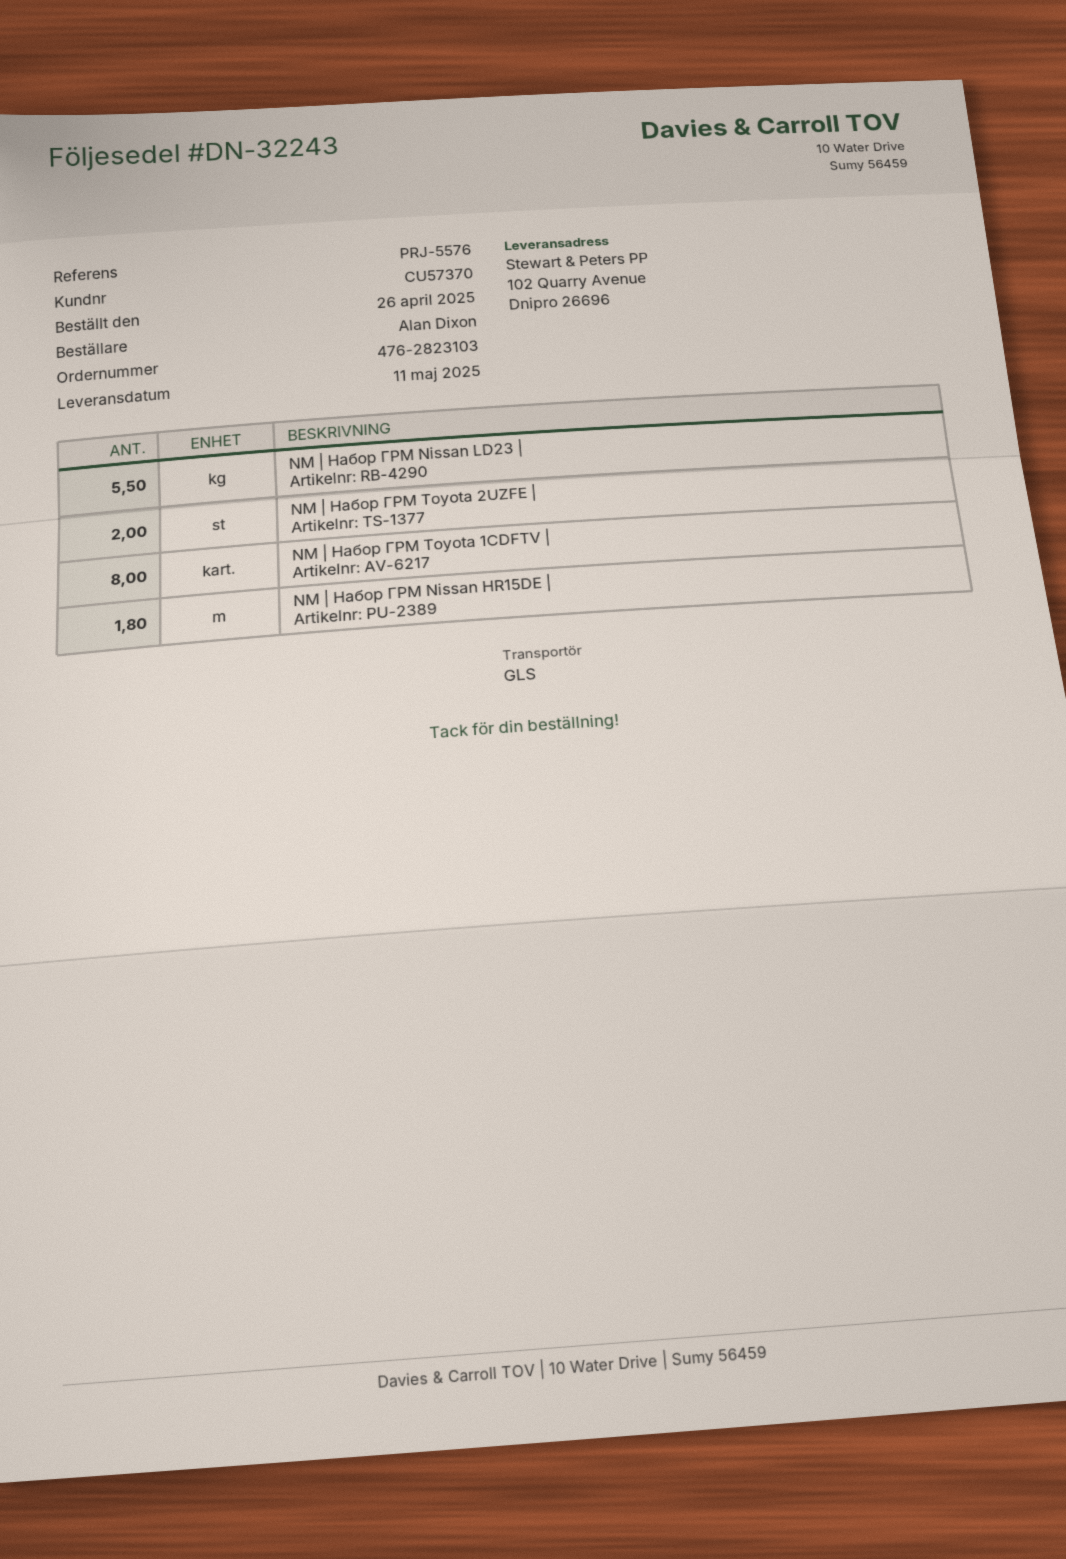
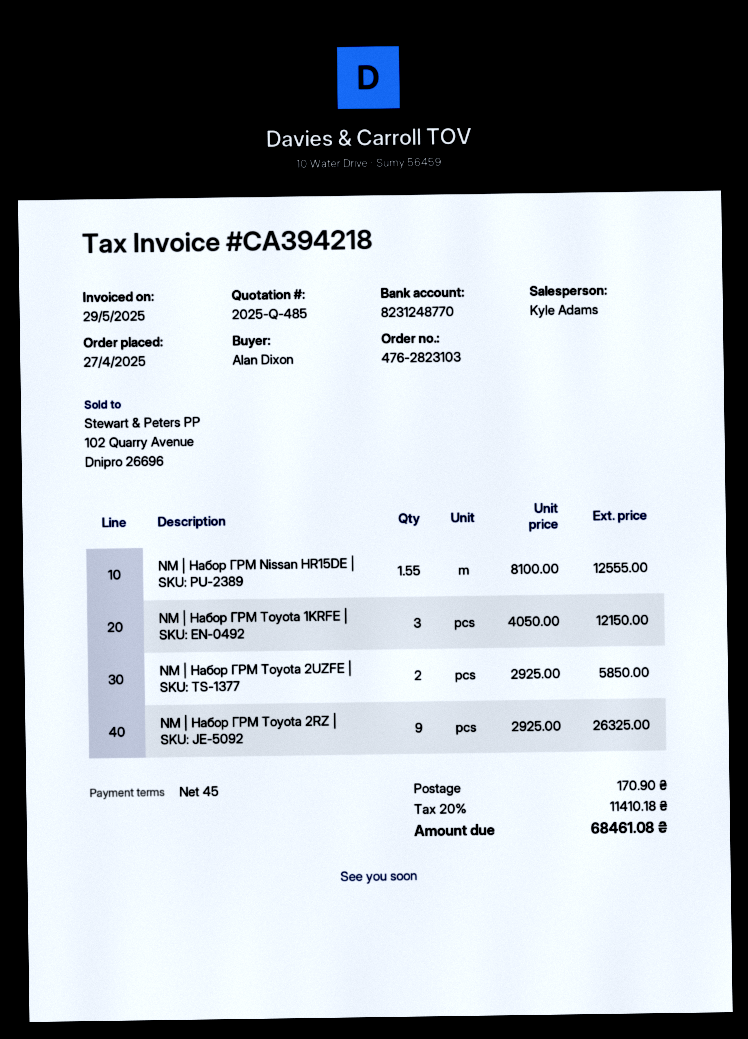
order date: 2025-04-26 -> 2025-04-27
NM | Набор ГРМ Nissan LD23 |: 5.5 -> none
NM | Набор ГРМ Toyota 1CDFTV |: 8 -> none
NM | Набор ГРМ Nissan HR15DE |: 1.8 -> 1.55
NM | Набор ГРМ Toyota 1KRFE |: none -> 3
NM | Набор ГРМ Toyota 2RZ |: none -> 9

